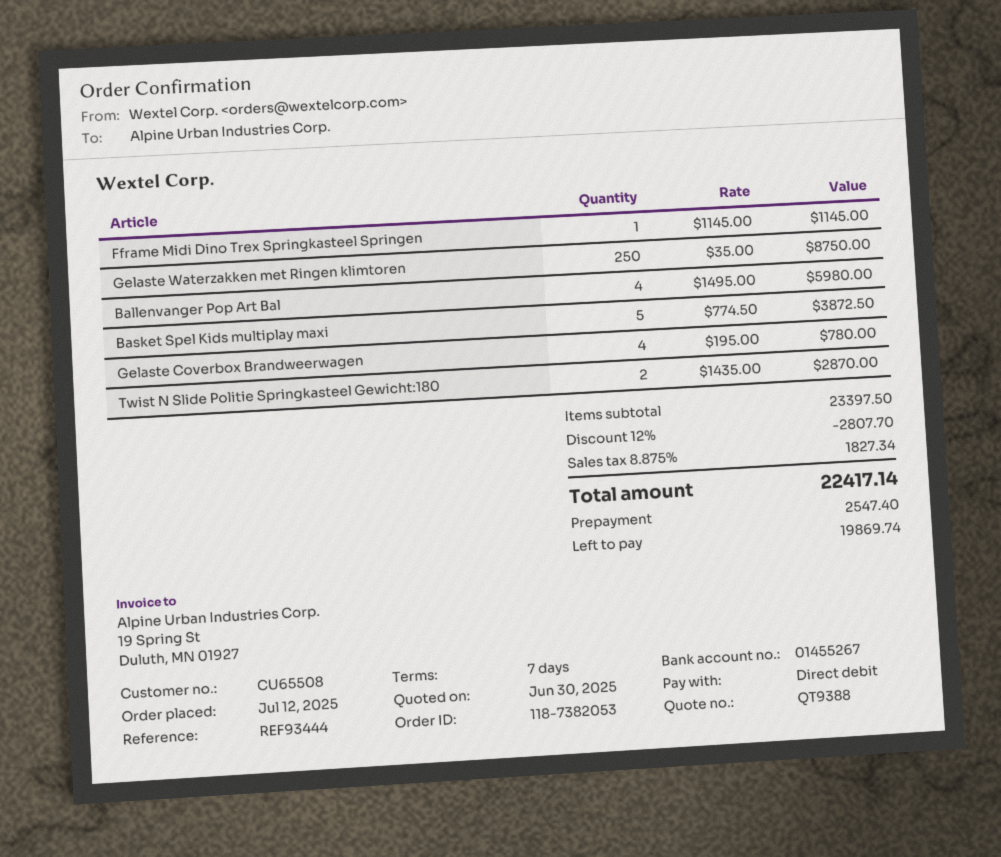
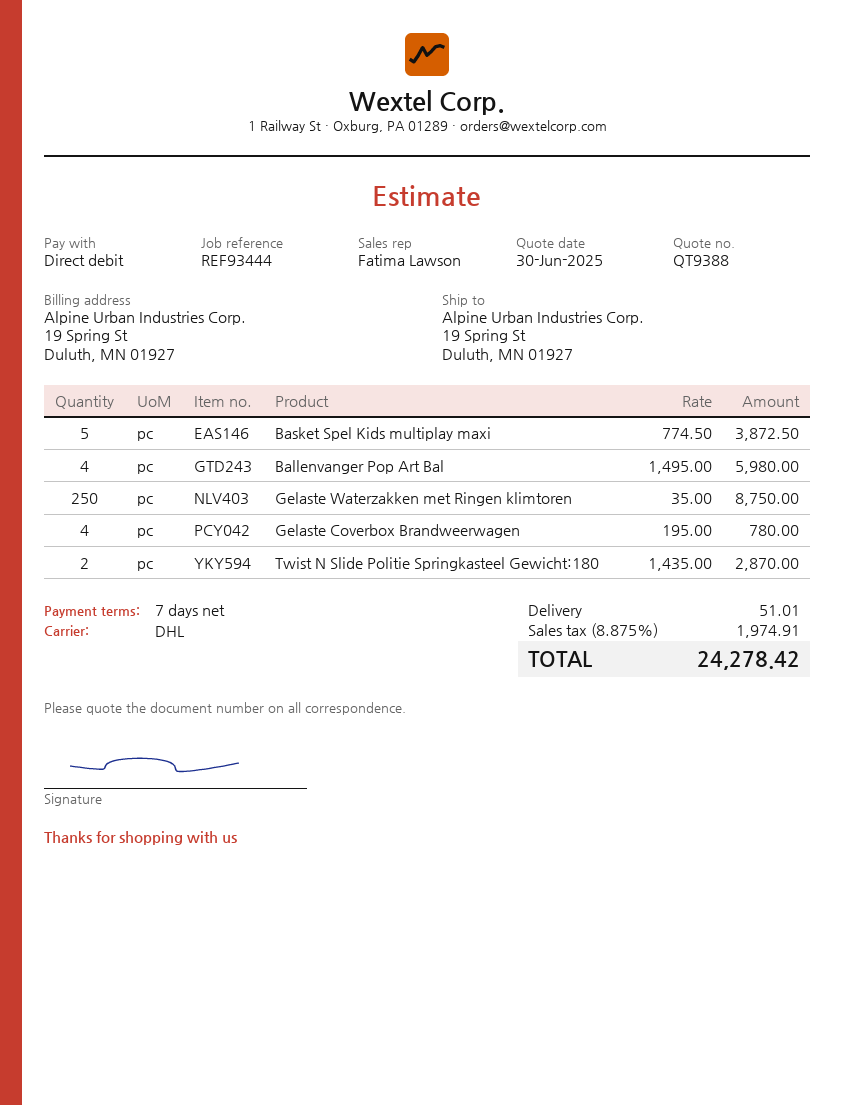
Fframe Midi Dino Trex Springkasteel Springen: 1 x 1145.00 = 1145.00 -> none
discount: 12% = 2807.70 -> none
shipping: none -> 51.01
tax: 8.875% = 1827.34 -> 8.875% = 1974.91
total: 22417.14 -> 24278.42

